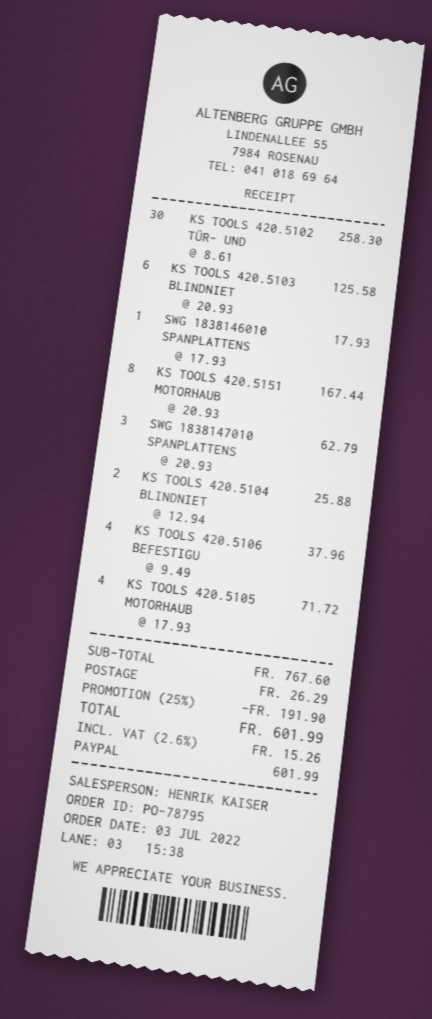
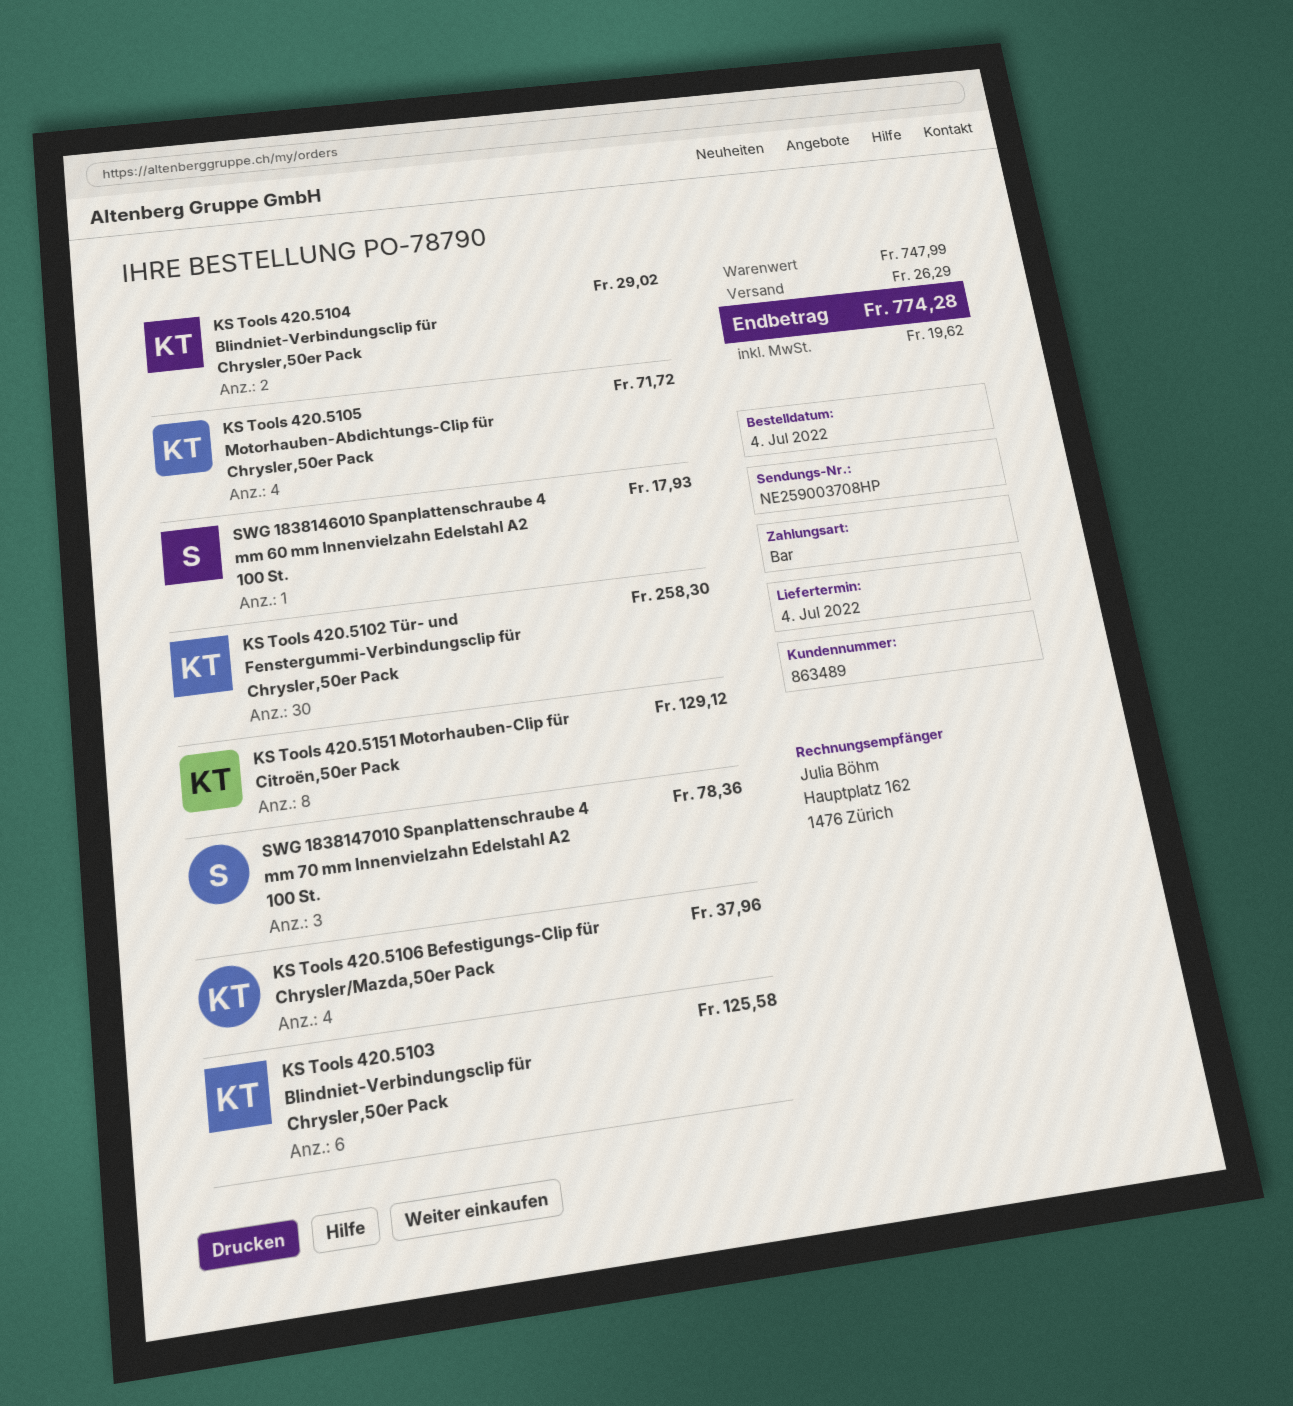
order number: PO-78795 -> PO-78790
order date: 2022-07-03 -> 2022-07-04
payment method: PayPal -> cash
KS TOOLS 420.5151 MOTORHAUB: 8 for 167.44 -> 8 for 129.12
SWG 1838147010 SPANPLATTENS: 3 for 62.79 -> 3 for 78.36
KS TOOLS 420.5104 BLINDNIET: 2 for 25.88 -> 2 for 29.02
subtotal: 767.60 -> 747.99
discount: 25% = 191.90 -> none
tax: 15.26 -> 19.62
total: 601.99 -> 774.28

